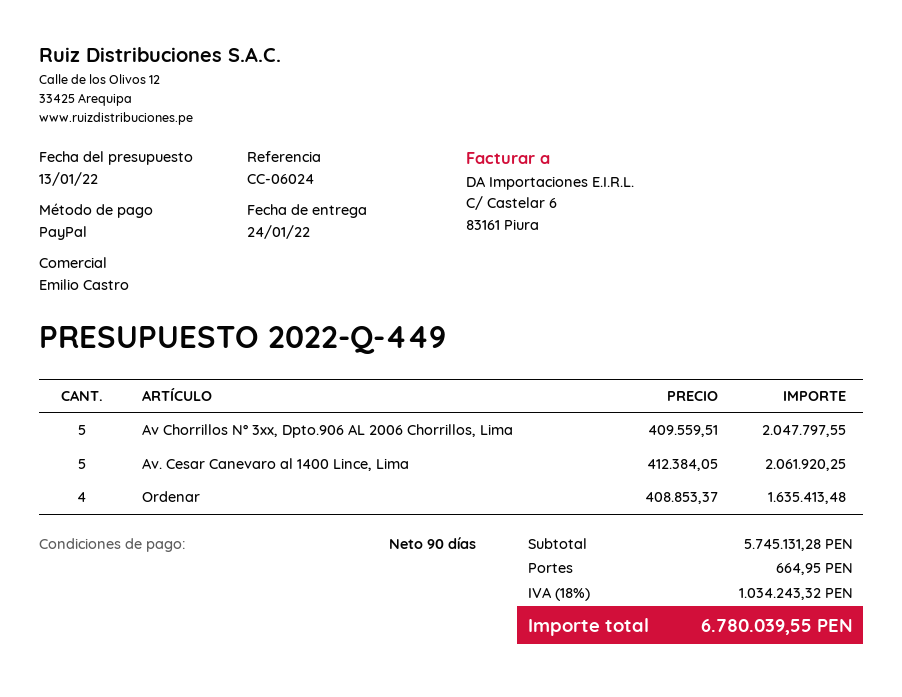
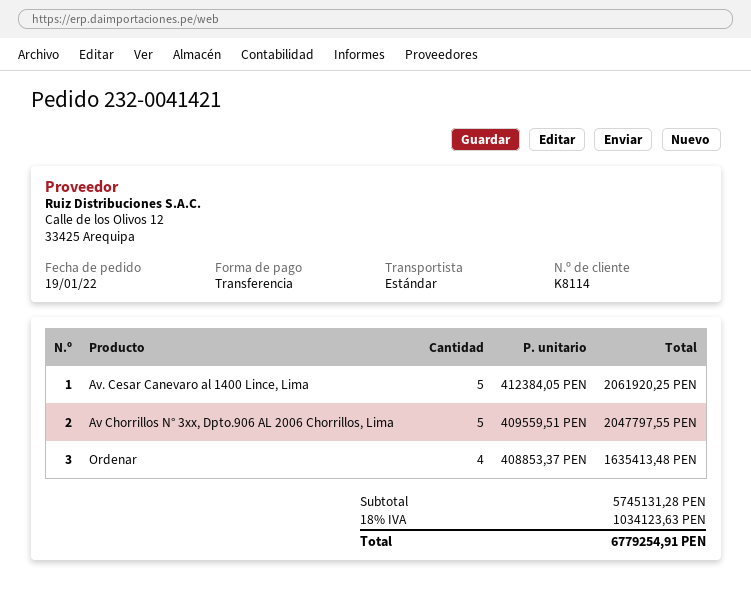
payment method: PayPal -> bank transfer
shipping: 664.95 -> none
tax: 18% = 1034243.32 -> 18% = 1034123.63
total: 6780039.55 -> 6779254.91

